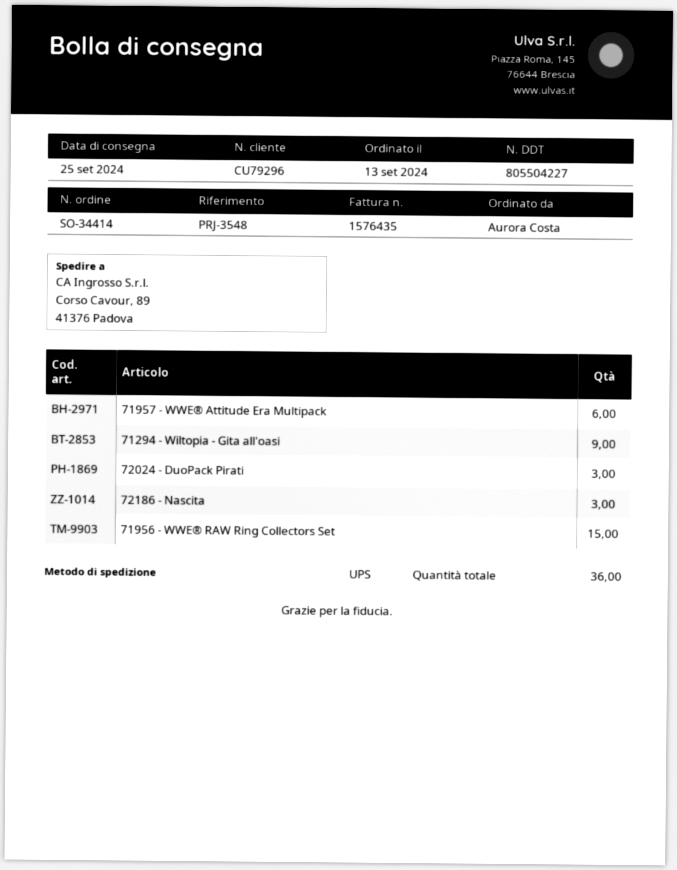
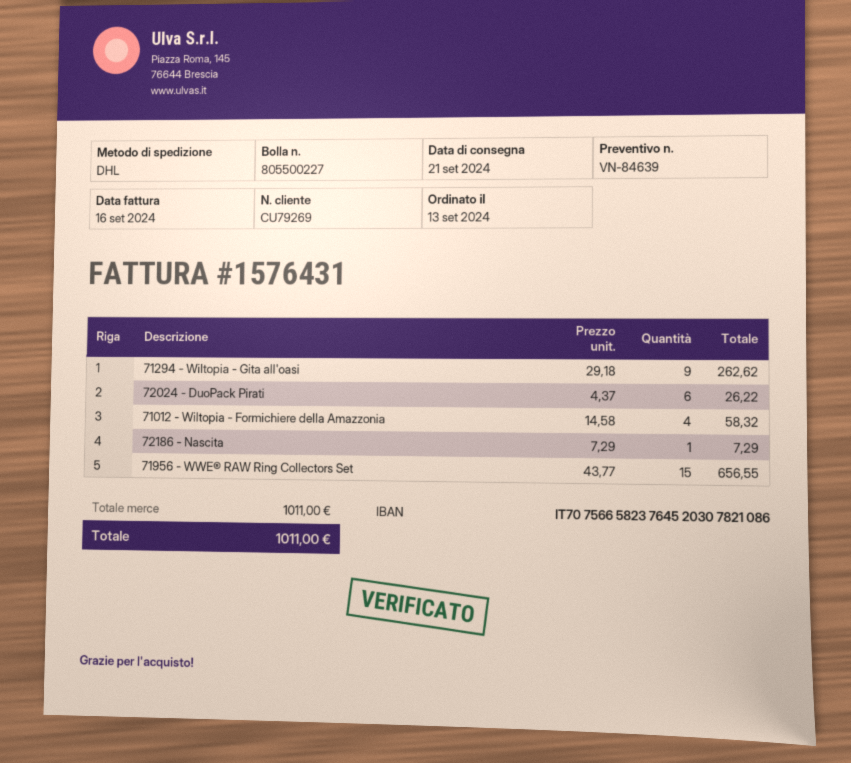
delivery note number: 805504227 -> 805500227
delivery date: 2024-09-25 -> 2024-09-21
invoice number: 1576435 -> 1576431
customer number: CU79296 -> CU79269
shipping method: UPS -> DHL
71957 - WWE® Attitude Era Multipack: 6 -> none
72024 - DuoPack Pirati: 3 -> 6
72186 - Nascita: 3 -> 1
71012 - Wiltopia - Formichiere della Amazzonia: none -> 4

